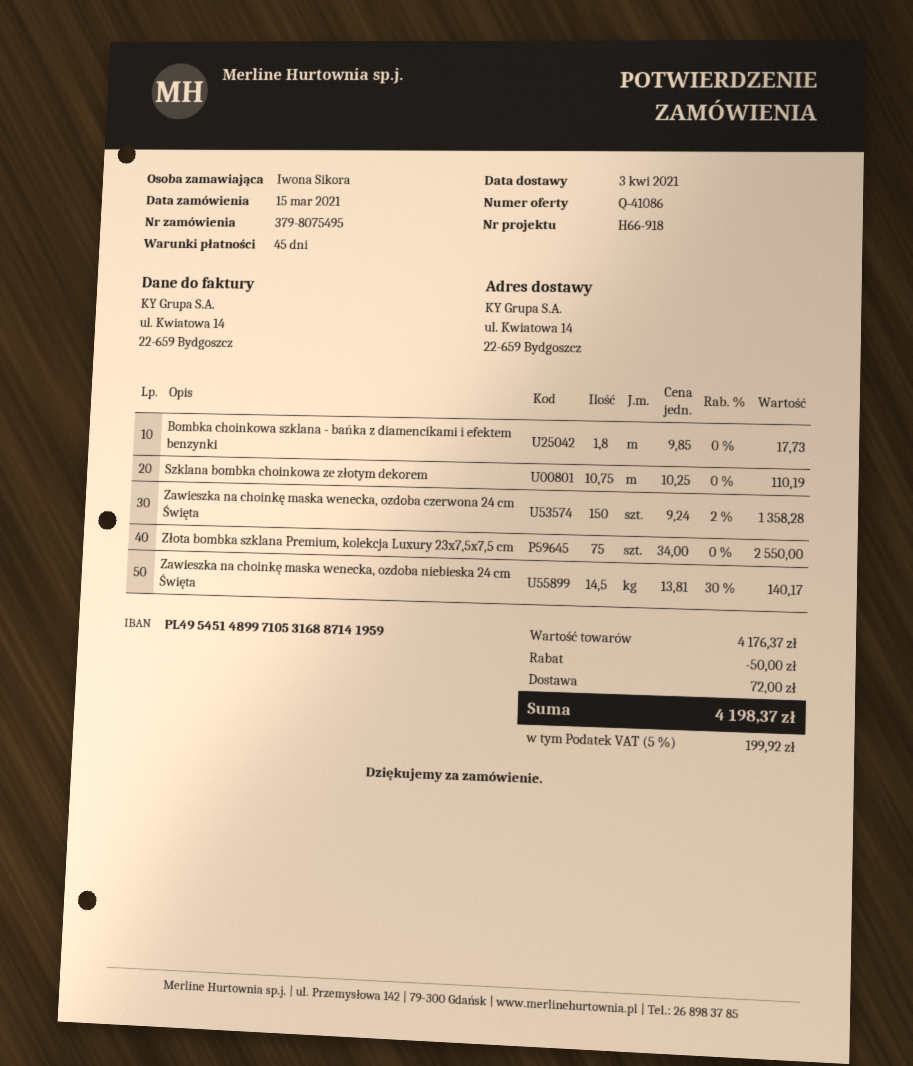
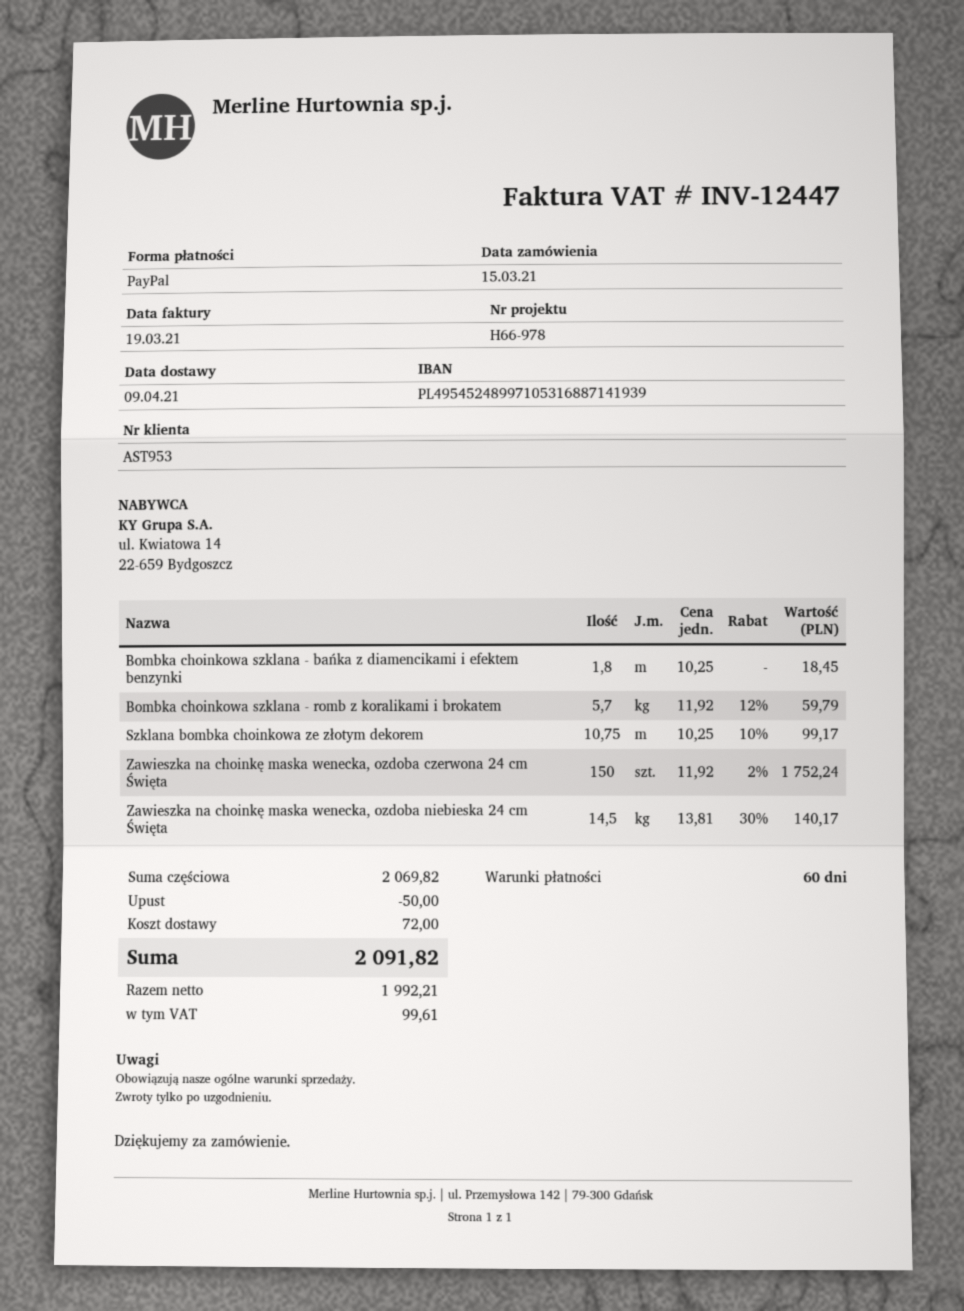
delivery date: 2021-04-03 -> 2021-04-09
payment terms: 45 days -> 60 days
reference: H66-918 -> H66-978
bank account: PL49545148997105316887141959 -> PL49545248997105316887141939
Bombka choinkowa szklana - bańka z diamencikami i efektem benzynki: 1.8 x 9.85 = 17.73 -> 1.8 x 10.25 = 18.45
Szklana bombka choinkowa ze złotym dekorem: 10.75 x 10.25 = 110.19 -> 10.75 x 10.25 - 10% = 99.17
Zawieszka na choinkę maska wenecka, ozdoba czerwona 24 cm Święta: 150 x 9.24 - 2% = 1358.28 -> 150 x 11.92 - 2% = 1752.24
Złota bombka szklana Premium, kolekcja Luxury 23x7,5x7,5 cm: 75 x 34.00 = 2550.00 -> none
Bombka choinkowa szklana - romb z koralikami i brokatem: none -> 5.7 x 11.92 - 12% = 59.79
subtotal: 4176.37 -> 2069.82
tax: 199.92 -> 99.61
total: 4198.37 -> 2091.82

